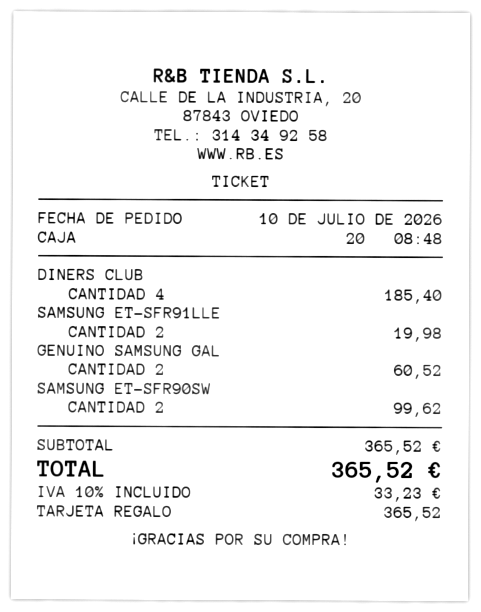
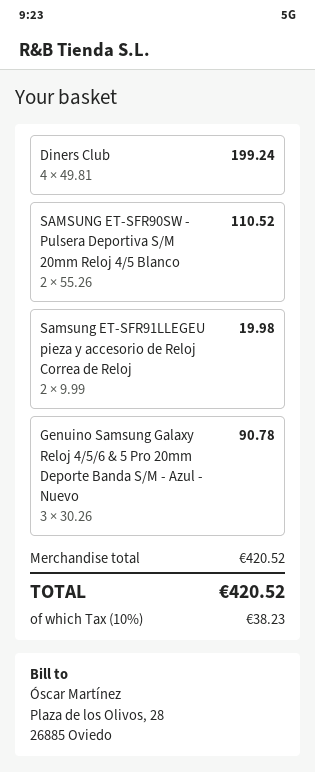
DINERS CLUB: 4 for 185.40 -> 4 for 199.24
GENUINO SAMSUNG GAL: 2 for 60.52 -> 3 for 90.78
SAMSUNG ET-SFR90SW: 2 for 99.62 -> 2 for 110.52
subtotal: 365.52 -> 420.52
tax: 10% = 33.23 -> 10% = 38.23
total: 365.52 -> 420.52

